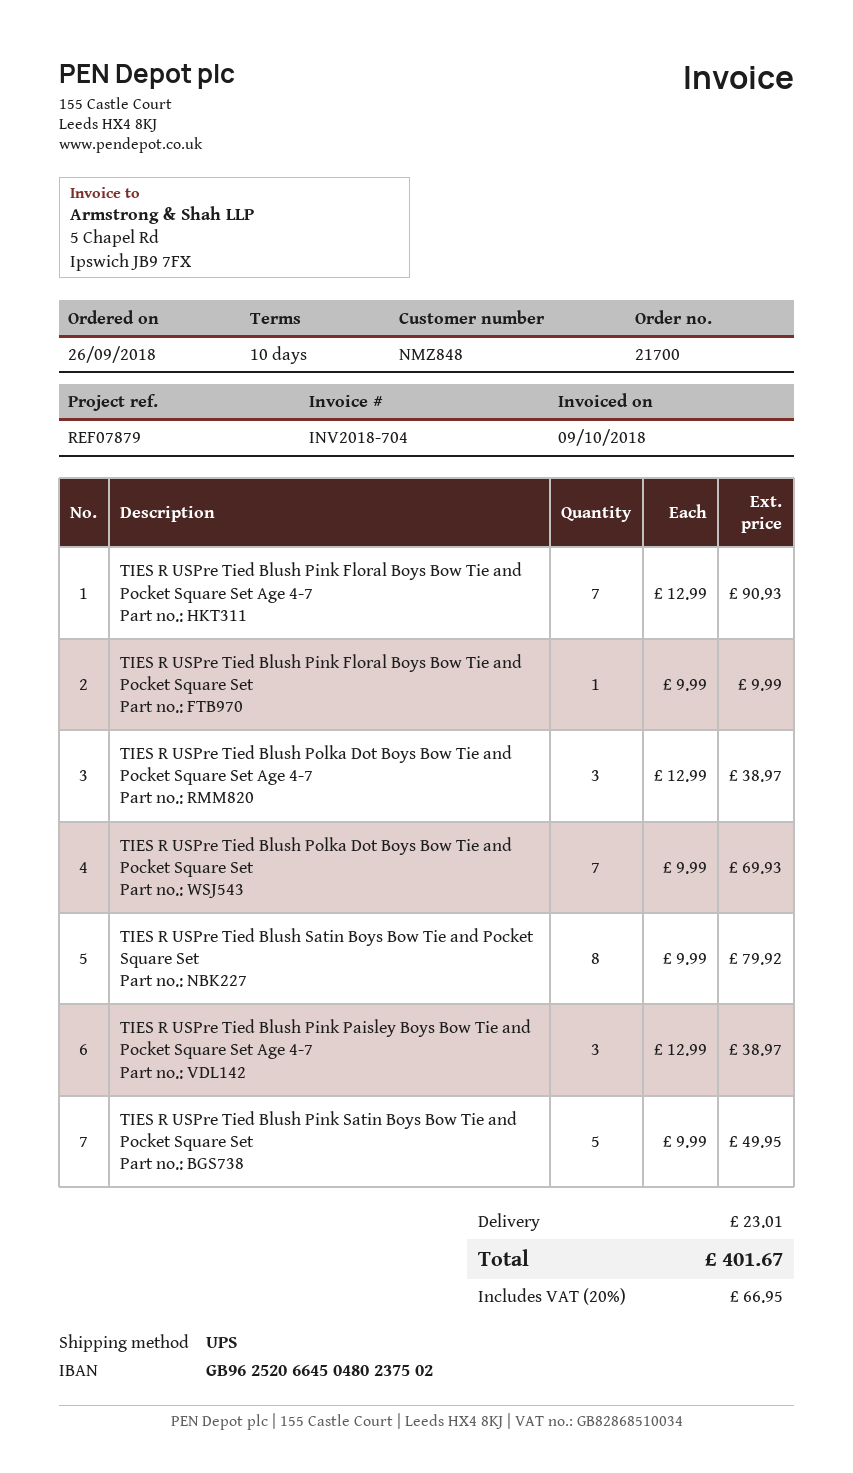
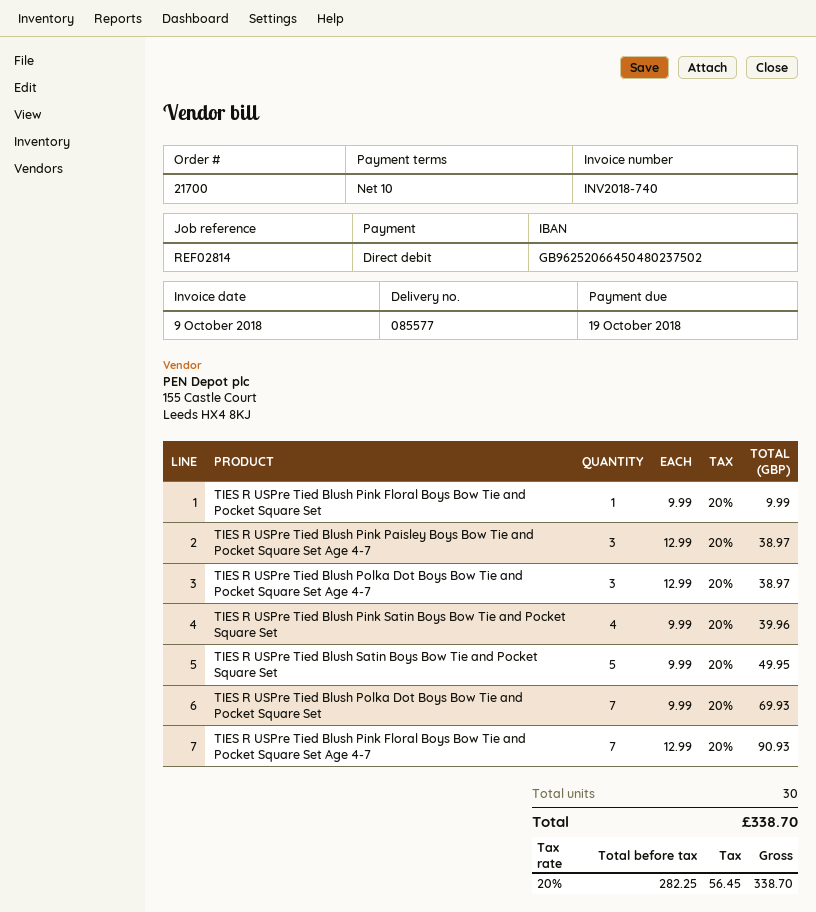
invoice number: INV2018-704 -> INV2018-740
reference: REF07879 -> REF02814
TIES R USPre Tied Blush Satin Boys Bow Tie and Pocket Square Set: 8 x 9.99 = 79.92 -> 5 x 9.99 = 49.95
TIES R USPre Tied Blush Pink Satin Boys Bow Tie and Pocket Square Set: 5 x 9.99 = 49.95 -> 4 x 9.99 = 39.96
shipping: 23.01 -> none
tax: 20% = 66.95 -> 20% = 56.45
total: 401.67 -> 338.70

